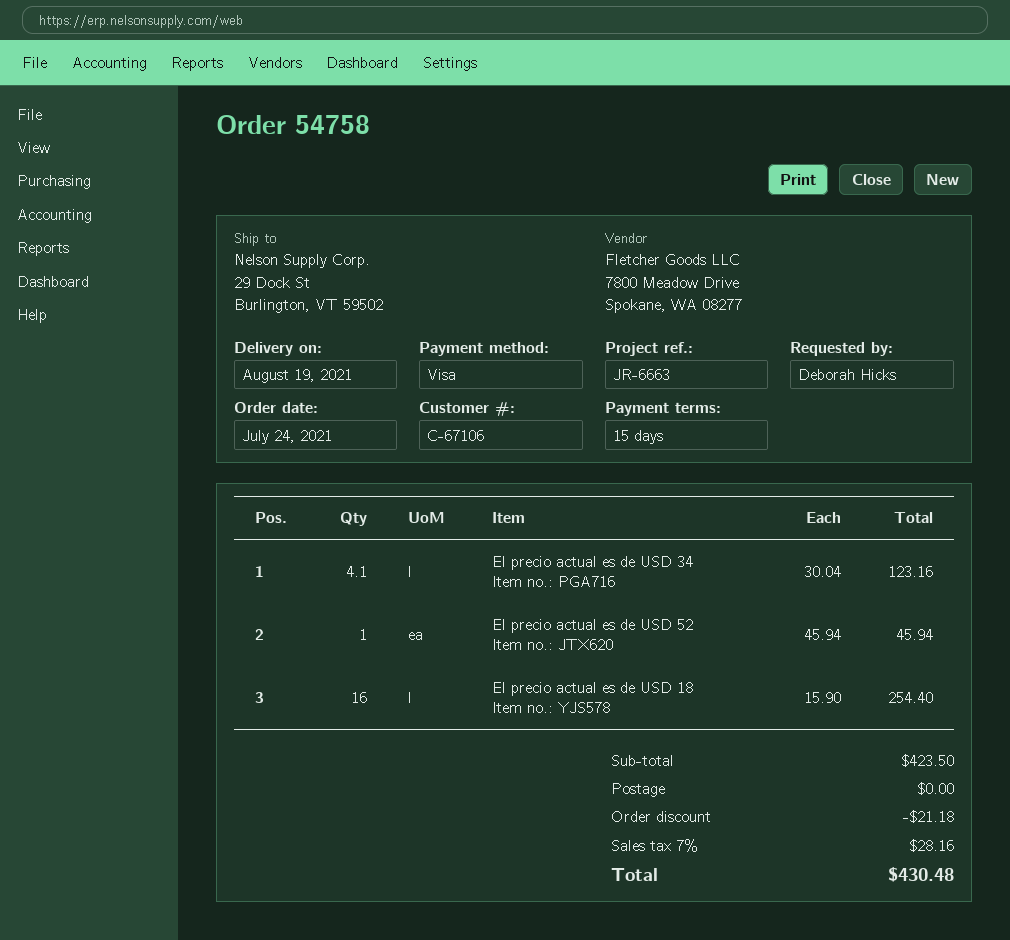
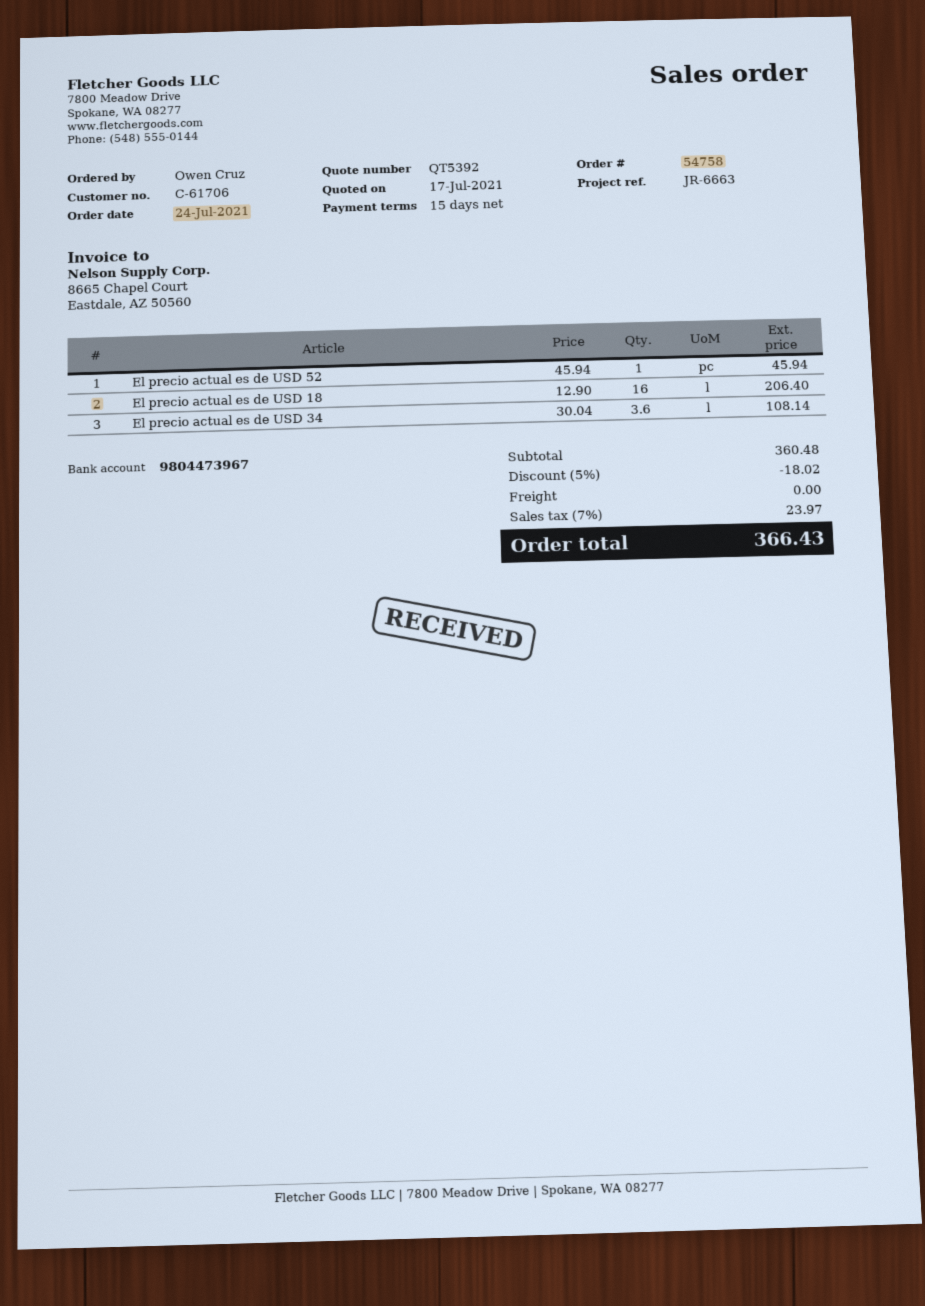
customer number: C-67106 -> C-61706
ordered by: Deborah Hicks -> Owen Cruz
El precio actual es de USD 34: 4.1 x 30.04 = 123.16 -> 3.6 x 30.04 = 108.14
El precio actual es de USD 18: 16 x 15.90 = 254.40 -> 16 x 12.90 = 206.40
subtotal: 423.50 -> 360.48
discount: 21.18 -> 18.02
tax: 7% = 28.16 -> 7% = 23.97
total: 430.48 -> 366.43

